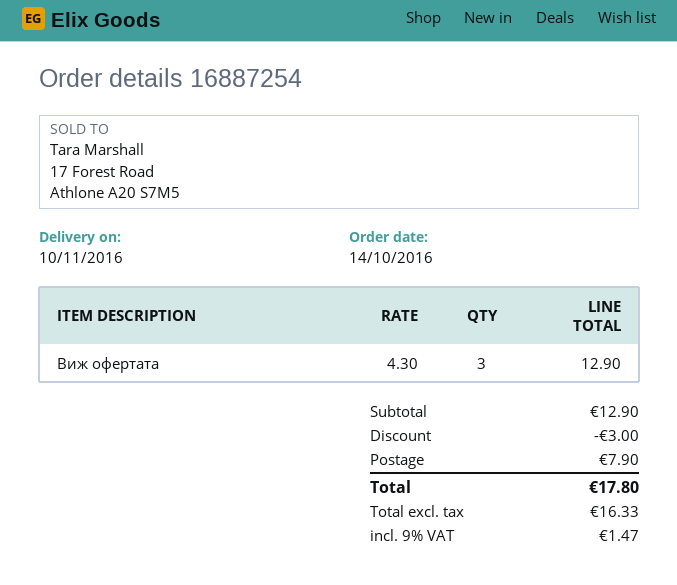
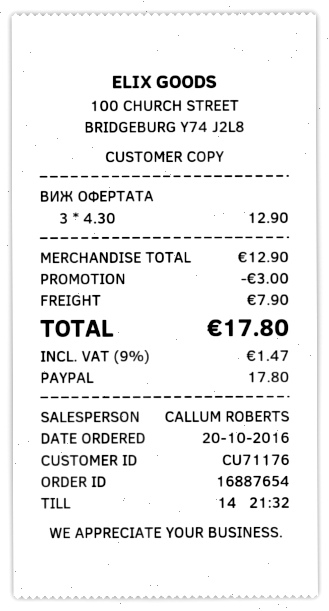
order number: 16887254 -> 16887654
order date: 2016-10-14 -> 2016-10-20

